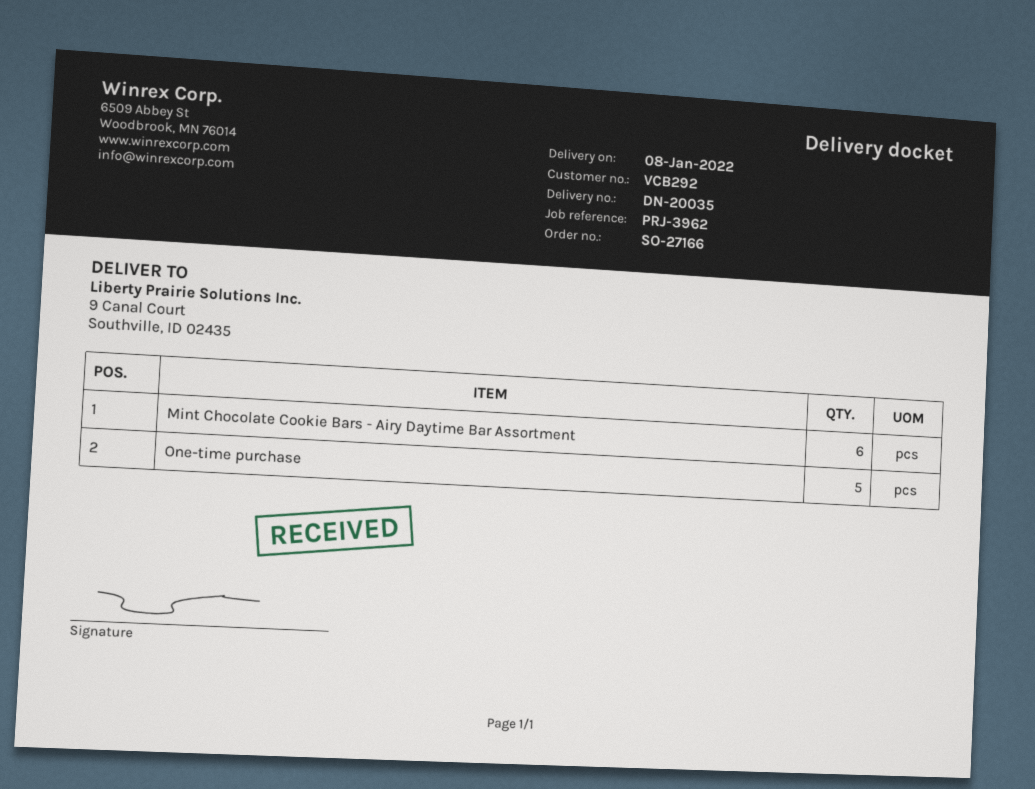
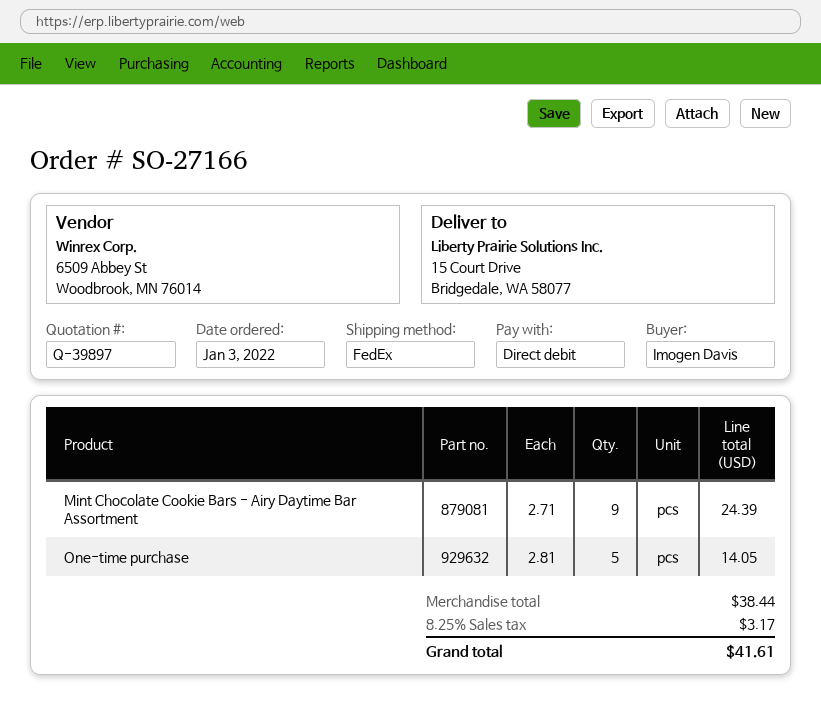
ship to: 9 Canal Court, Southville, ID 02435 -> 15 Court Drive, Bridgedale, WA 58077
Mint Chocolate Cookie Bars - Airy Daytime Bar Assortment: 6 -> 9

